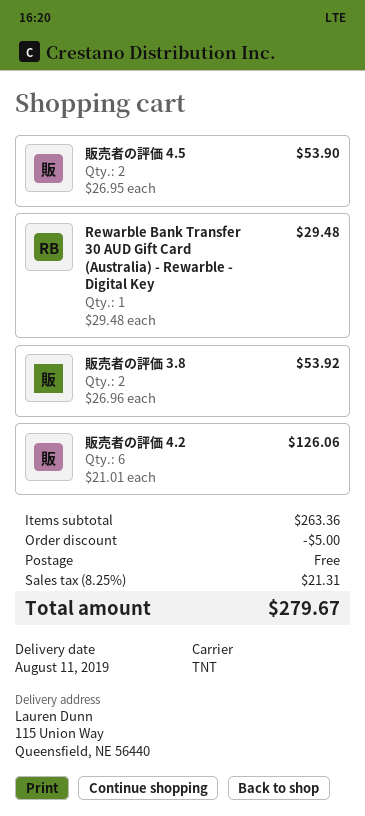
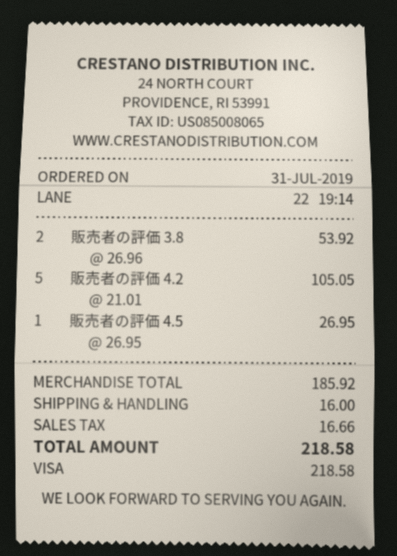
販売者の評価 4.5: 2 x 26.95 = 53.90 -> 1 x 26.95 = 26.95
Rewarble Bank Transfer 30 AUD Gift Card (Australia) - Rewarble - Digital Key: 1 x 29.48 = 29.48 -> none
販売者の評価 4.2: 6 x 21.01 = 126.06 -> 5 x 21.01 = 105.05
subtotal: 263.36 -> 185.92
discount: 5.00 -> none
shipping: 0.00 -> 16.00
tax: 21.31 -> 16.66
total: 279.67 -> 218.58

